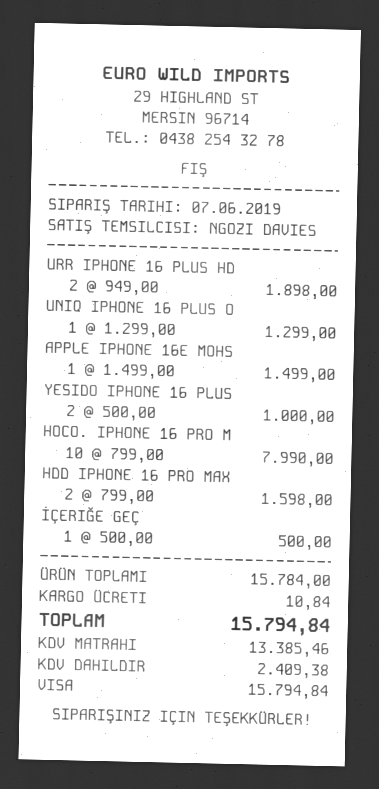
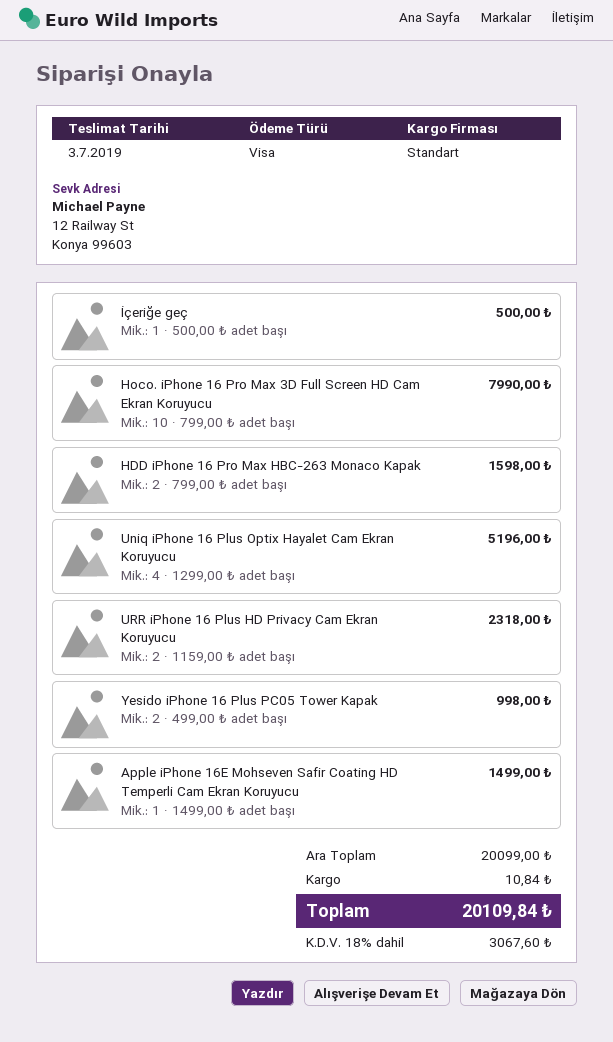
URR IPHONE 16 PLUS HD: 2 x 949.00 = 1898.00 -> 2 x 1159.00 = 2318.00
UNIQ IPHONE 16 PLUS O: 1 x 1299.00 = 1299.00 -> 4 x 1299.00 = 5196.00
YESIDO IPHONE 16 PLUS: 2 x 500.00 = 1000.00 -> 2 x 499.00 = 998.00
subtotal: 15784.00 -> 20099.00
tax: 2409.38 -> 3067.60
total: 15794.84 -> 20109.84

